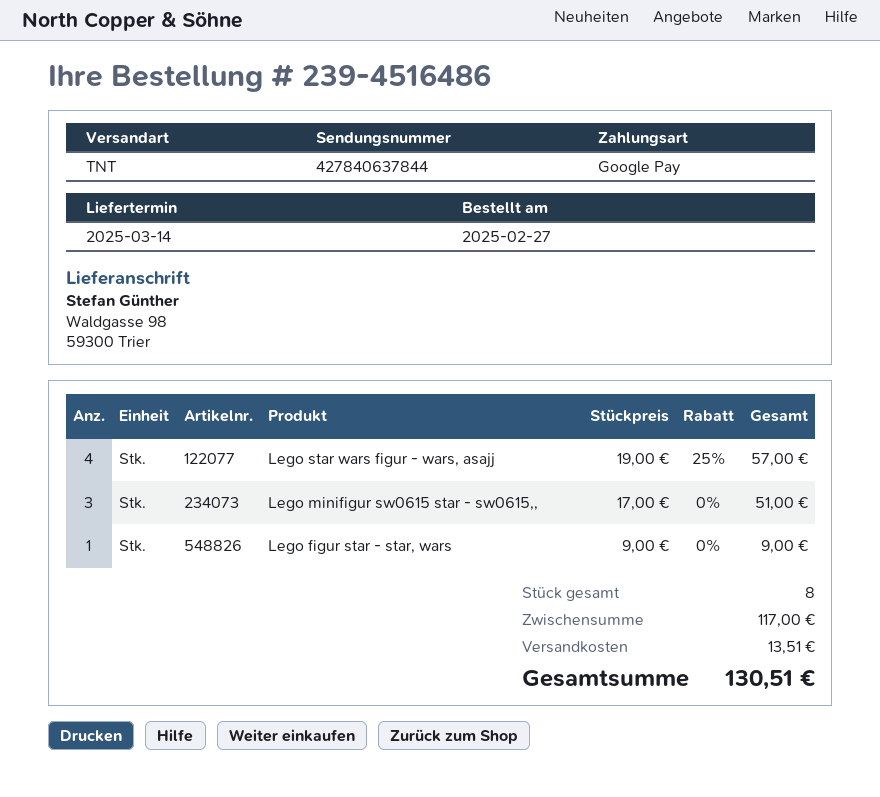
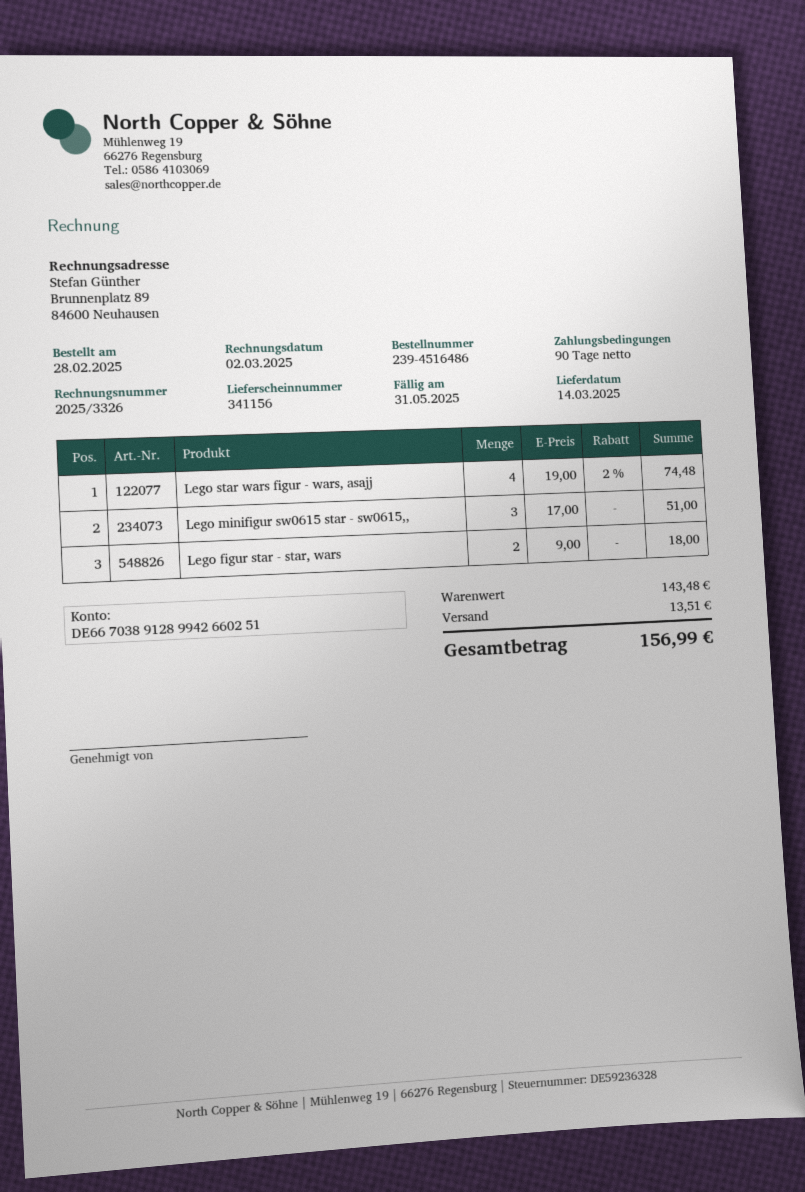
order date: 2025-02-27 -> 2025-02-28
Lego star wars figur - wars, asajj: 4 x 19.00 - 25% = 57.00 -> 4 x 19.00 - 2% = 74.48
Lego figur star - star, wars: 1 x 9.00 = 9.00 -> 2 x 9.00 = 18.00
subtotal: 117.00 -> 143.48
total: 130.51 -> 156.99

